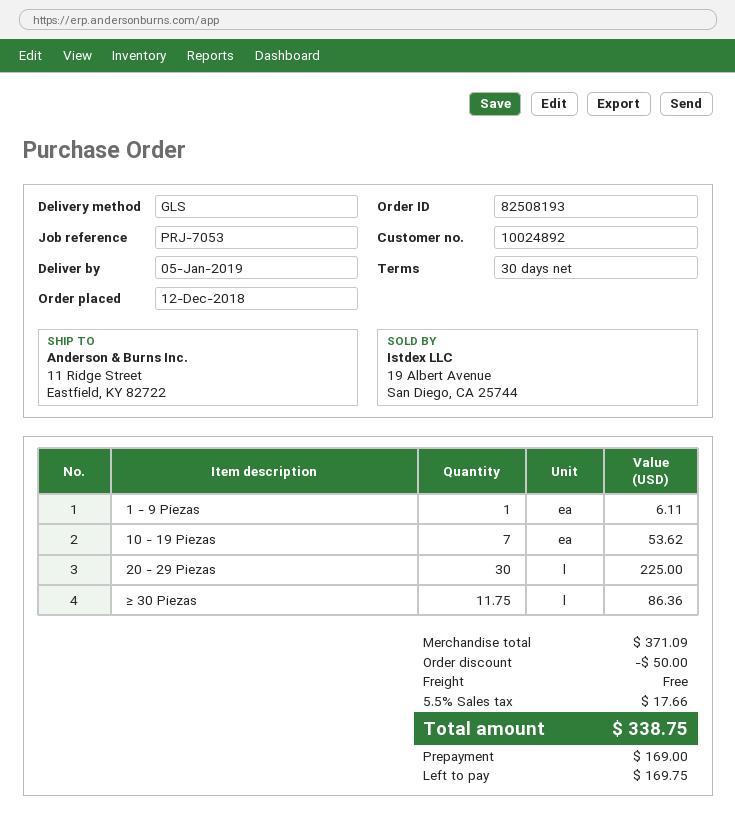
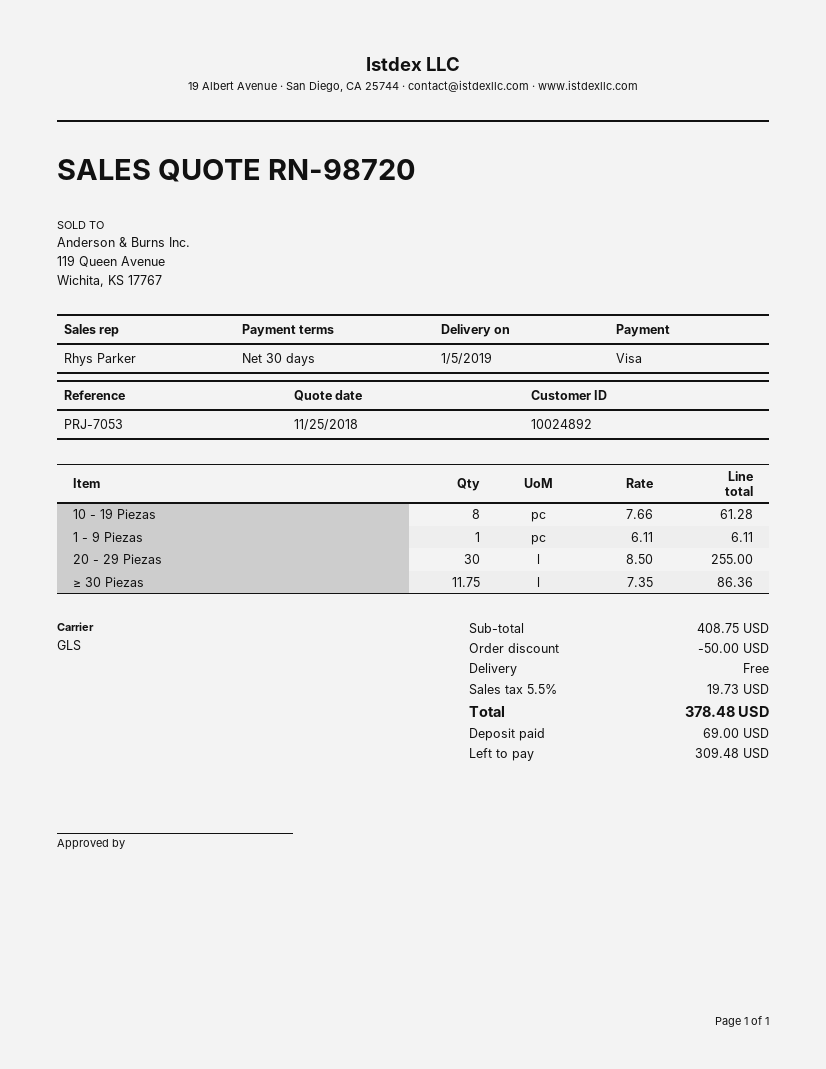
10 - 19 Piezas: 7 for 53.62 -> 8 for 61.28
20 - 29 Piezas: 30 for 225.00 -> 30 for 255.00
subtotal: 371.09 -> 408.75
tax: 5.5% = 17.66 -> 5.5% = 19.73
total: 338.75 -> 378.48
deposit: 169.00 -> 69.00
balance: 169.75 -> 309.48

